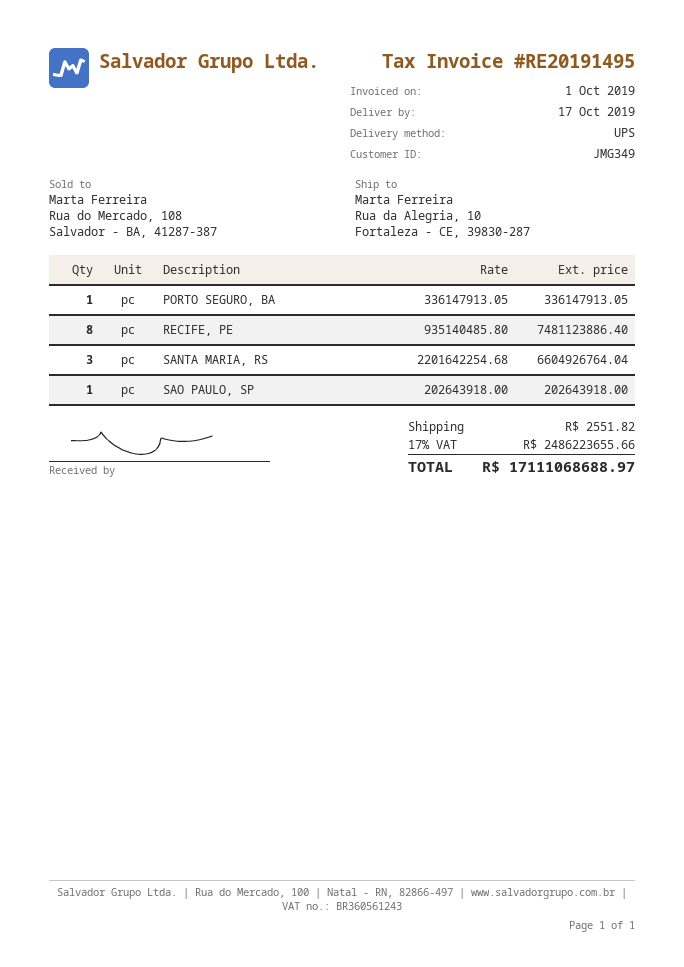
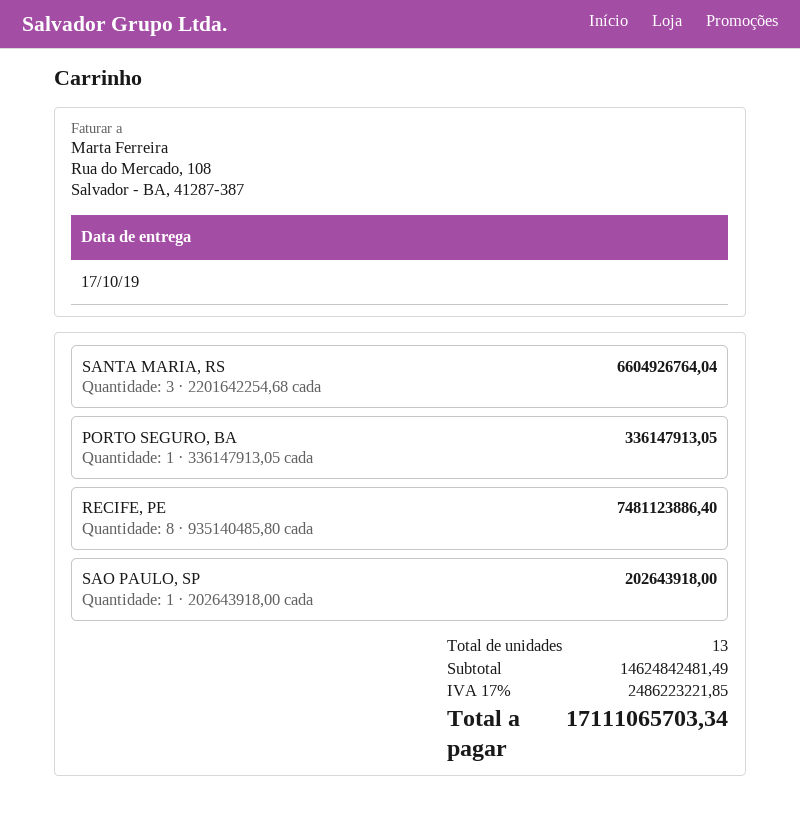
shipping: 2551.82 -> none
tax: 17% = 2486223655.66 -> 17% = 2486223221.85
total: 17111068688.97 -> 17111065703.34

